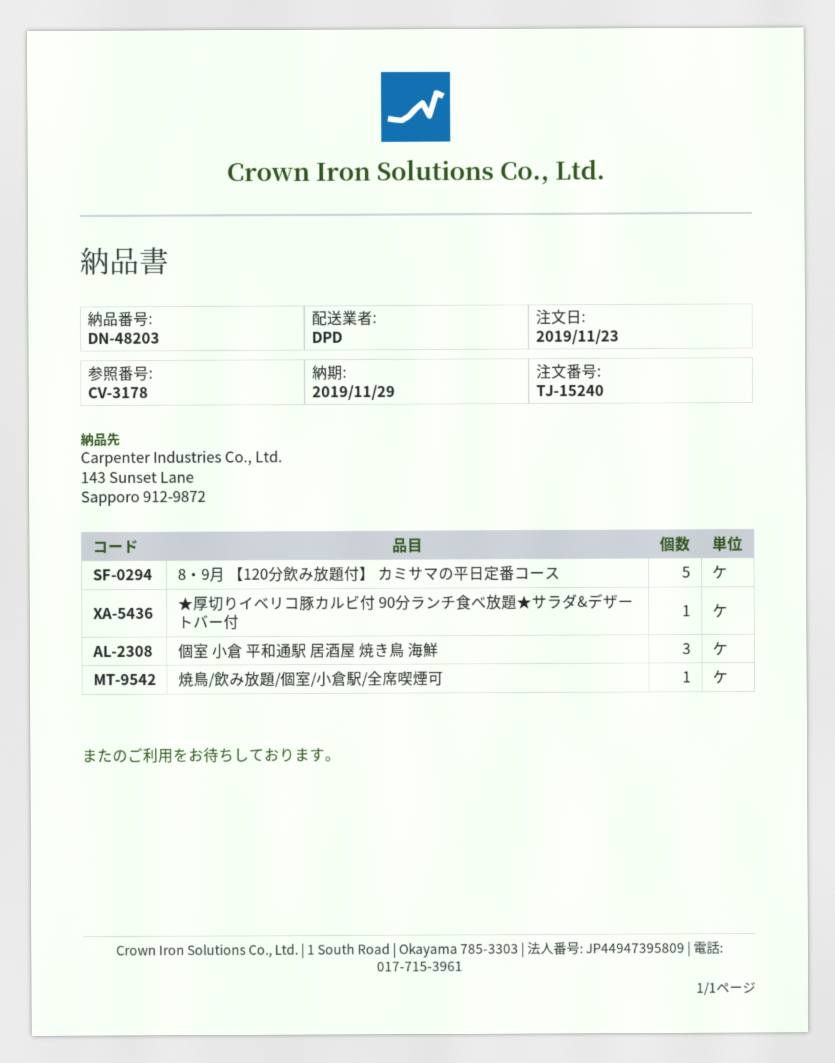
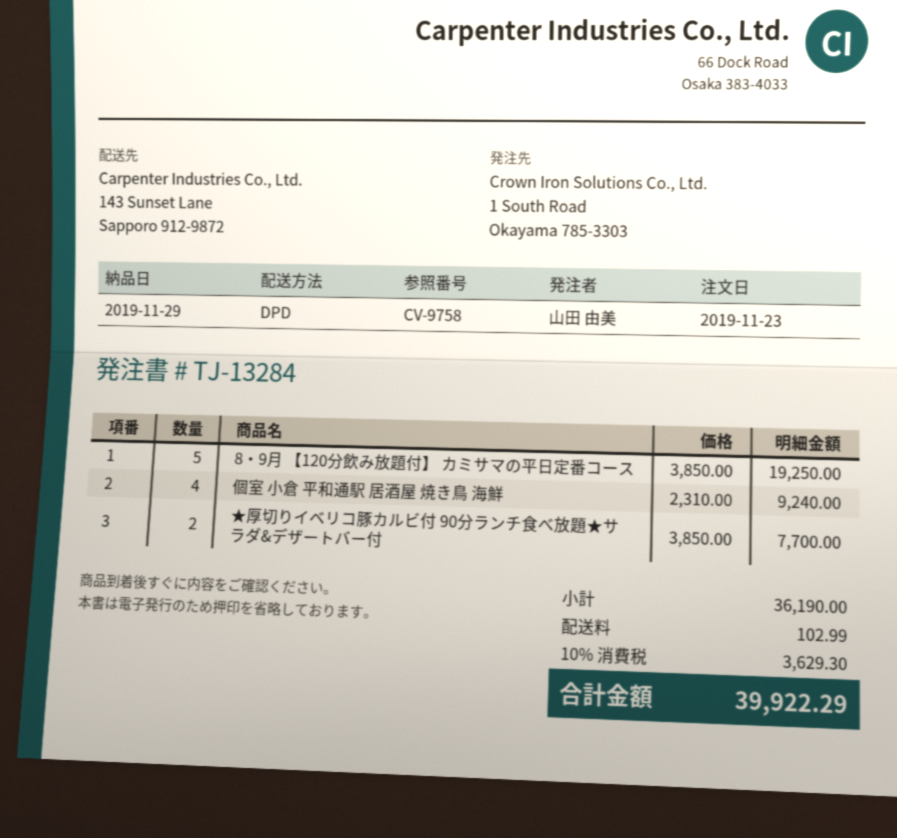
order number: TJ-15240 -> TJ-13284
reference: CV-3178 -> CV-9758
★厚切りイベリコ豚カルビ付 90分ランチ食べ放題★サラダ&デザートバー付: 1 -> 2
個室 小倉 平和通駅 居酒屋 焼き鳥 海鮮: 3 -> 4
焼鳥/飲み放題/個室/小倉駅/全席喫煙可: 1 -> none

